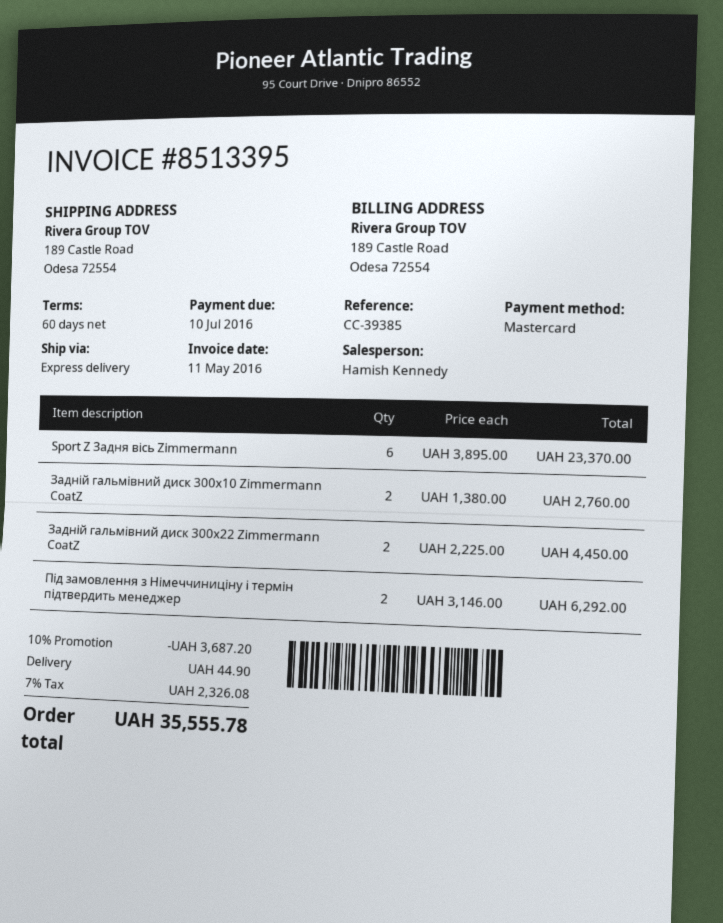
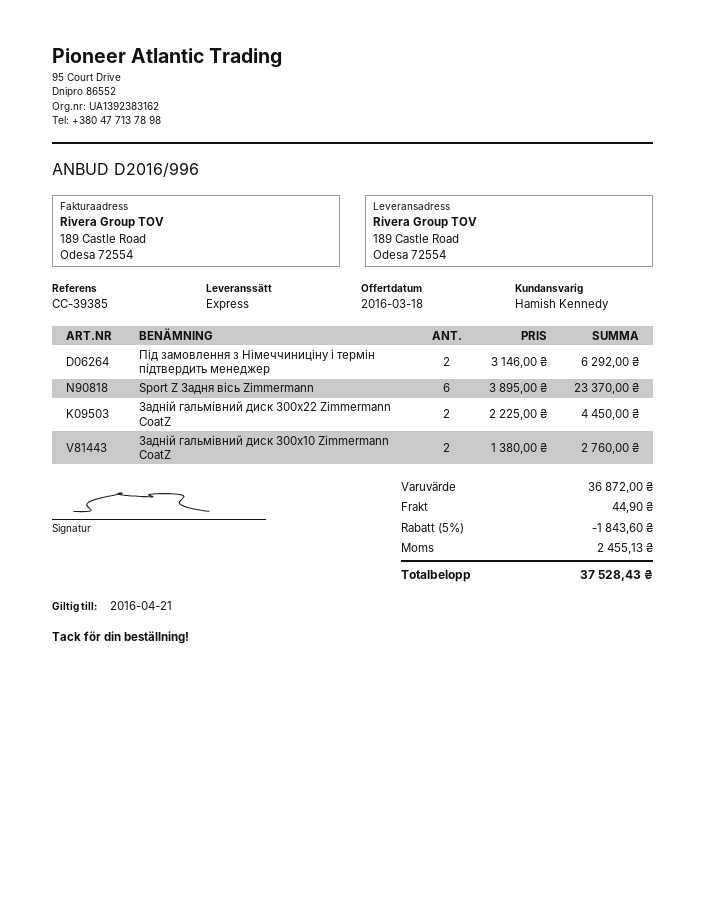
discount: 10% = 3687.20 -> 5% = 1843.60
tax: 2326.08 -> 2455.13
total: 35555.78 -> 37528.43

